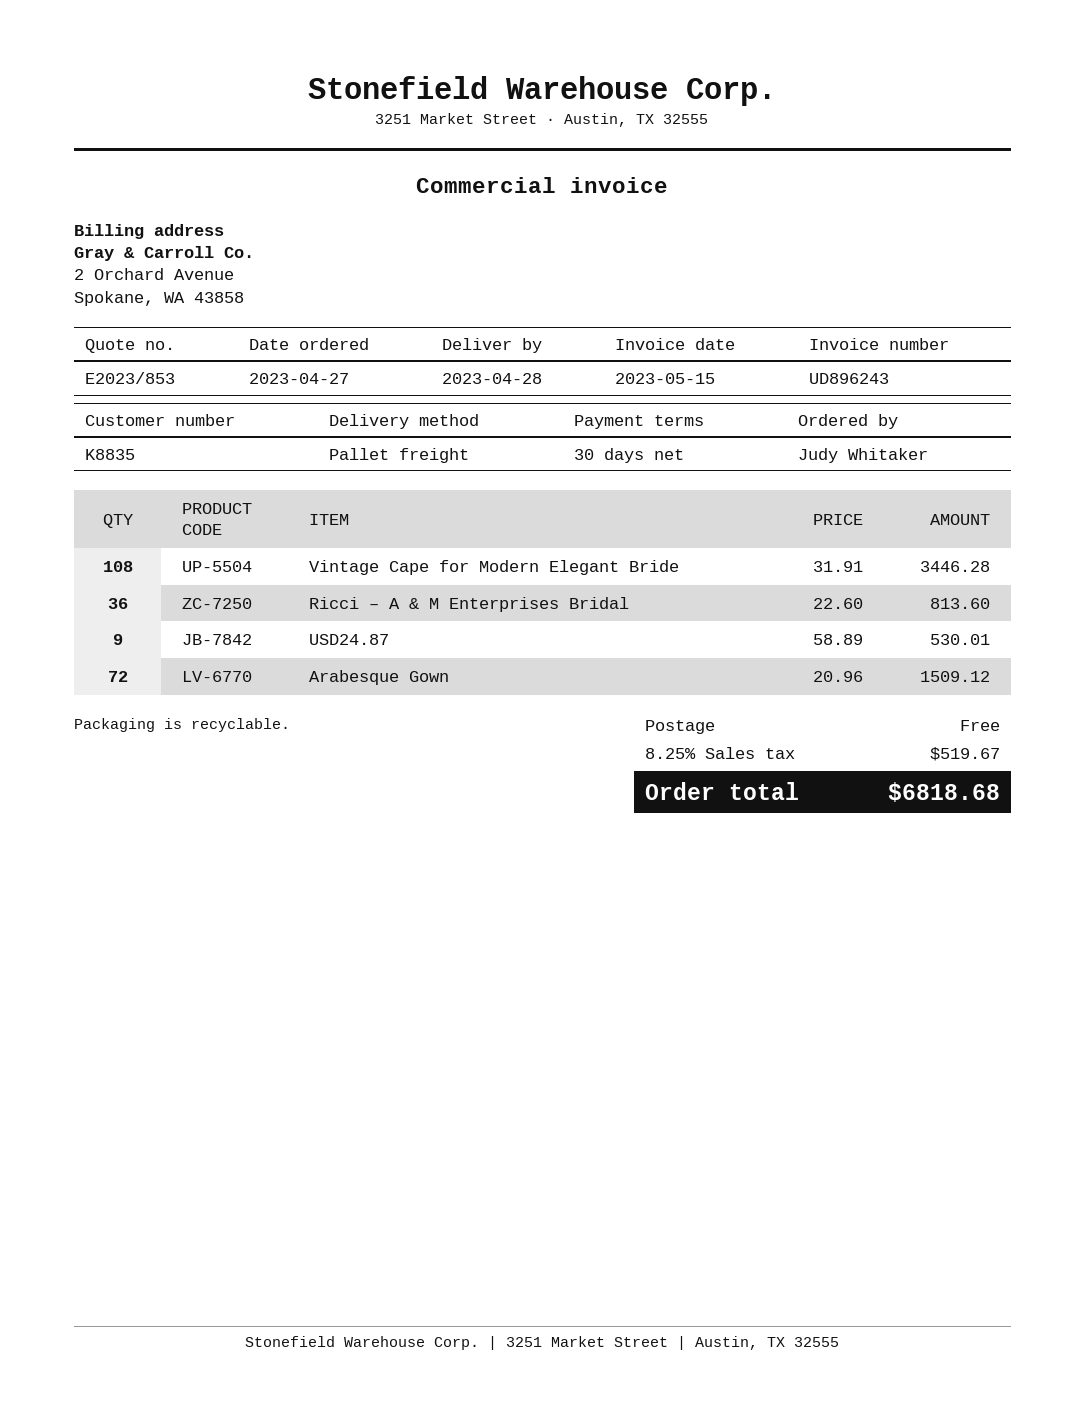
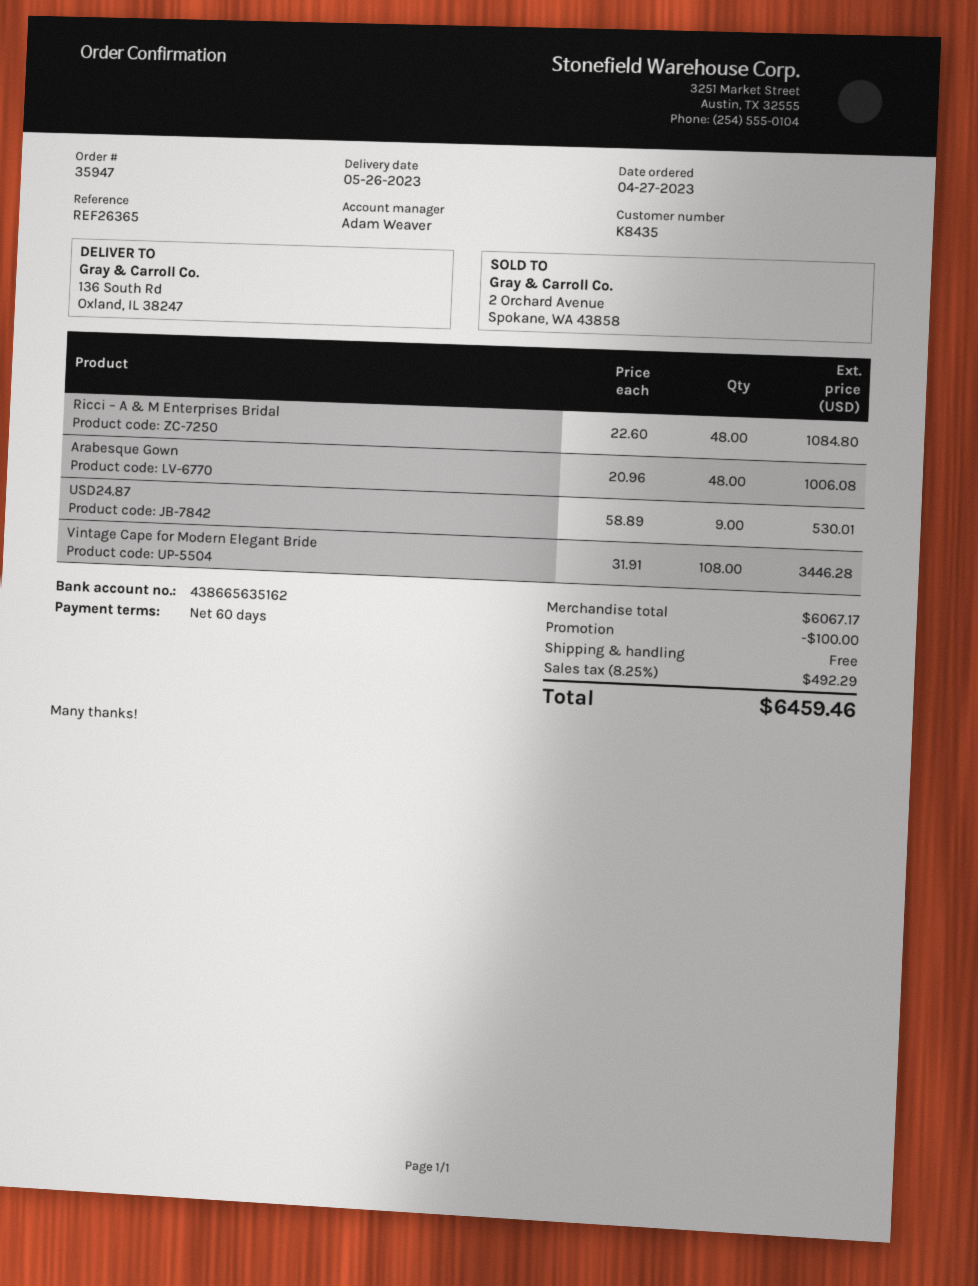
delivery date: 2023-04-28 -> 2023-05-26
payment terms: 30 days -> 60 days
customer number: K8835 -> K8435
Ricci – A & M Enterprises Bridal: 36 x 22.60 = 813.60 -> 48 x 22.60 = 1084.80
Arabesque Gown: 72 x 20.96 = 1509.12 -> 48 x 20.96 = 1006.08
discount: none -> 100.00
tax: 8.25% = 519.67 -> 8.25% = 492.29
total: 6818.68 -> 6459.46

